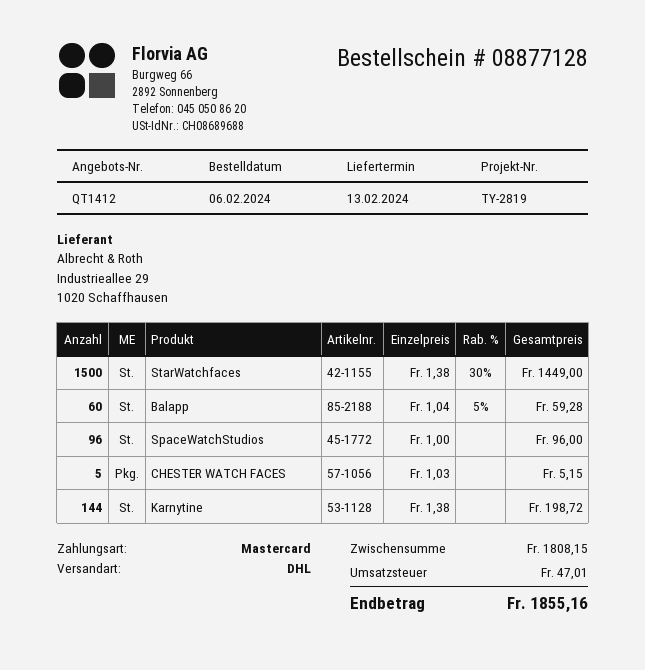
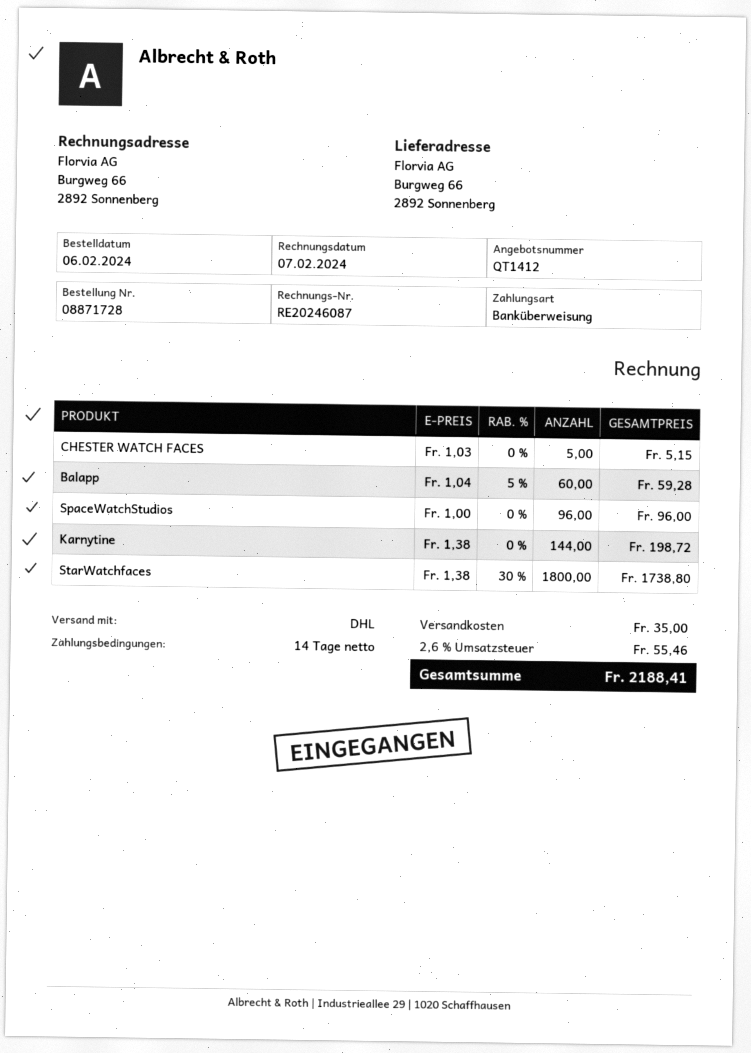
order number: 08877128 -> 08871728
payment method: Mastercard -> bank transfer
StarWatchfaces: 1500 x 1.38 - 30% = 1449.00 -> 1800 x 1.38 - 30% = 1738.80
shipping: none -> 35.00
tax: 47.01 -> 55.46
total: 1855.16 -> 2188.41

